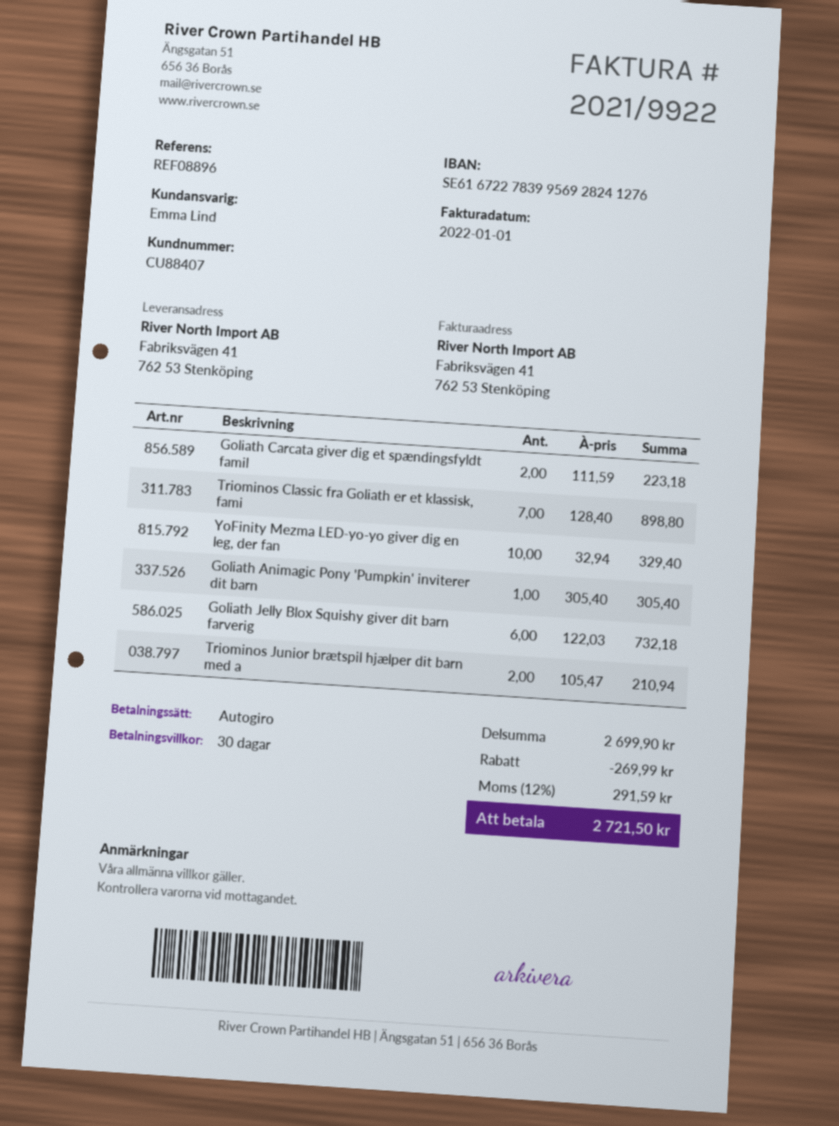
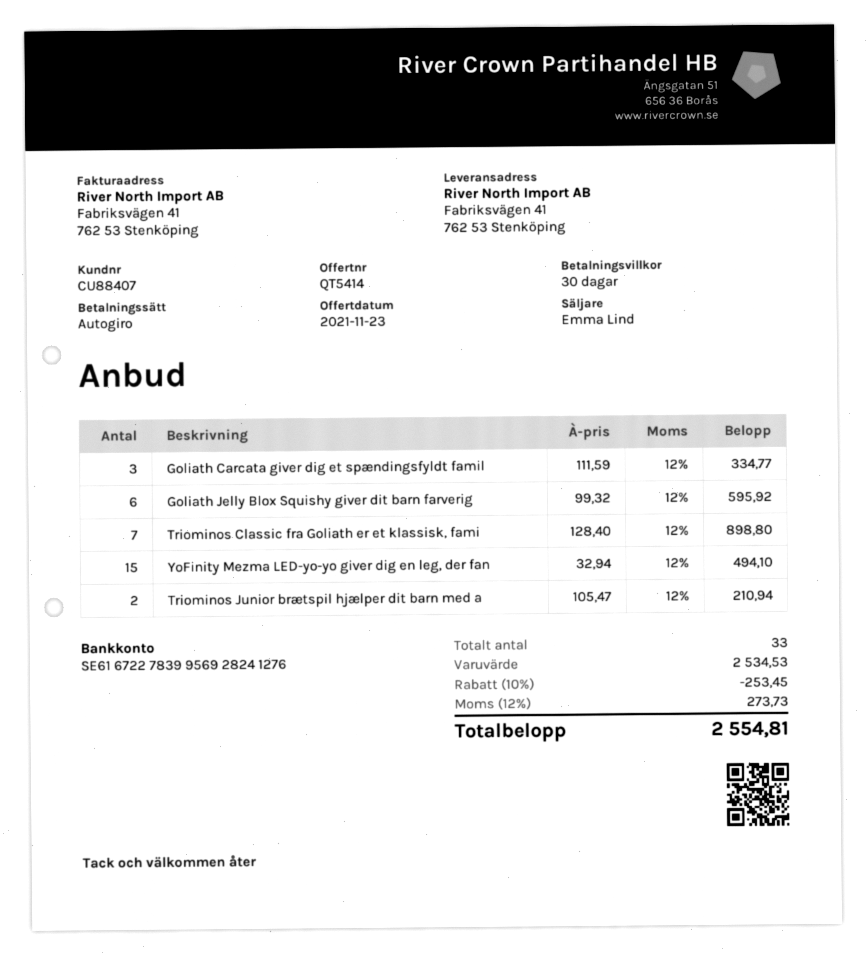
Goliath Carcata giver dig et spændingsfyldt famil: 2 x 111.59 = 223.18 -> 3 x 111.59 = 334.77
YoFinity Mezma LED-yo-yo giver dig en leg, der fan: 10 x 32.94 = 329.40 -> 15 x 32.94 = 494.10
Goliath Animagic Pony 'Pumpkin' inviterer dit barn: 1 x 305.40 = 305.40 -> none
Goliath Jelly Blox Squishy giver dit barn farverig: 6 x 122.03 = 732.18 -> 6 x 99.32 = 595.92
subtotal: 2699.90 -> 2534.53
discount: 269.99 -> 253.45
tax: 12% = 291.59 -> 12% = 273.73
total: 2721.50 -> 2554.81

